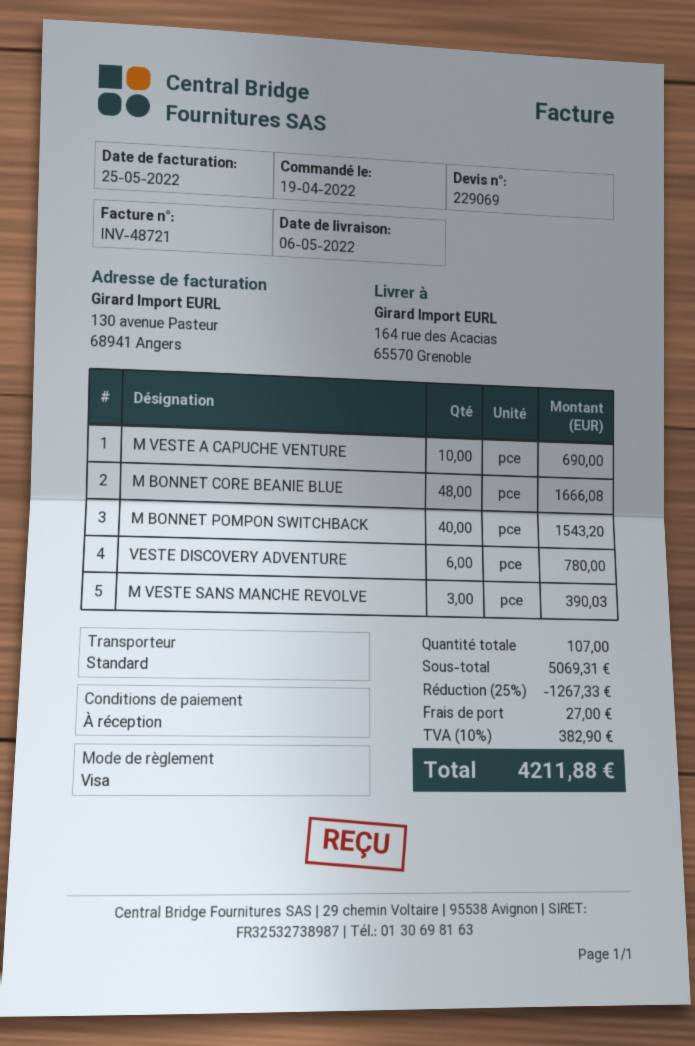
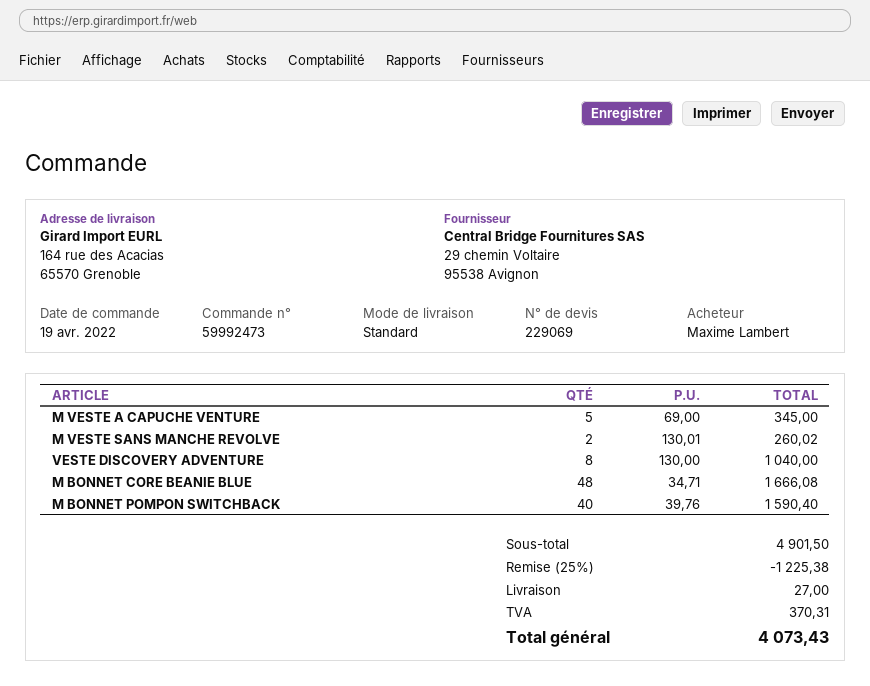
M VESTE A CAPUCHE VENTURE: 10 for 690.00 -> 5 for 345.00
M BONNET POMPON SWITCHBACK: 40 for 1543.20 -> 40 for 1590.40
VESTE DISCOVERY ADVENTURE: 6 for 780.00 -> 8 for 1040.00
M VESTE SANS MANCHE REVOLVE: 3 for 390.03 -> 2 for 260.02
subtotal: 5069.31 -> 4901.50
discount: 25% = 1267.33 -> 25% = 1225.38
tax: 382.90 -> 370.31
total: 4211.88 -> 4073.43

